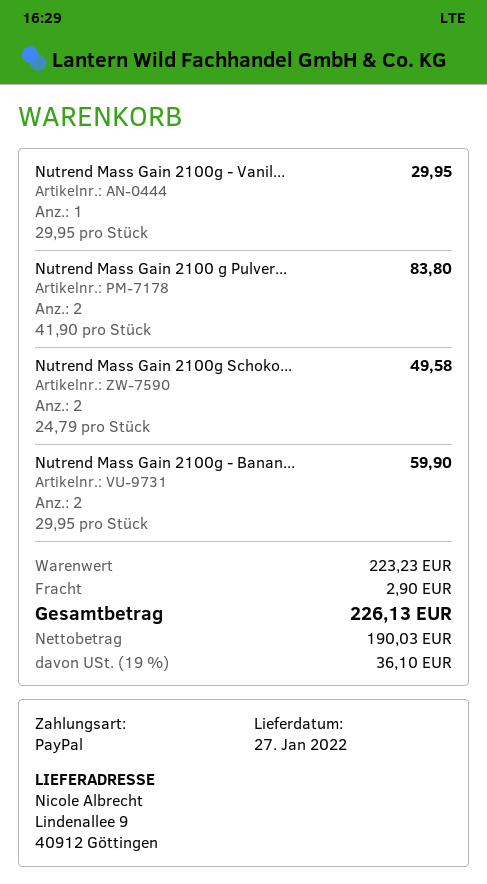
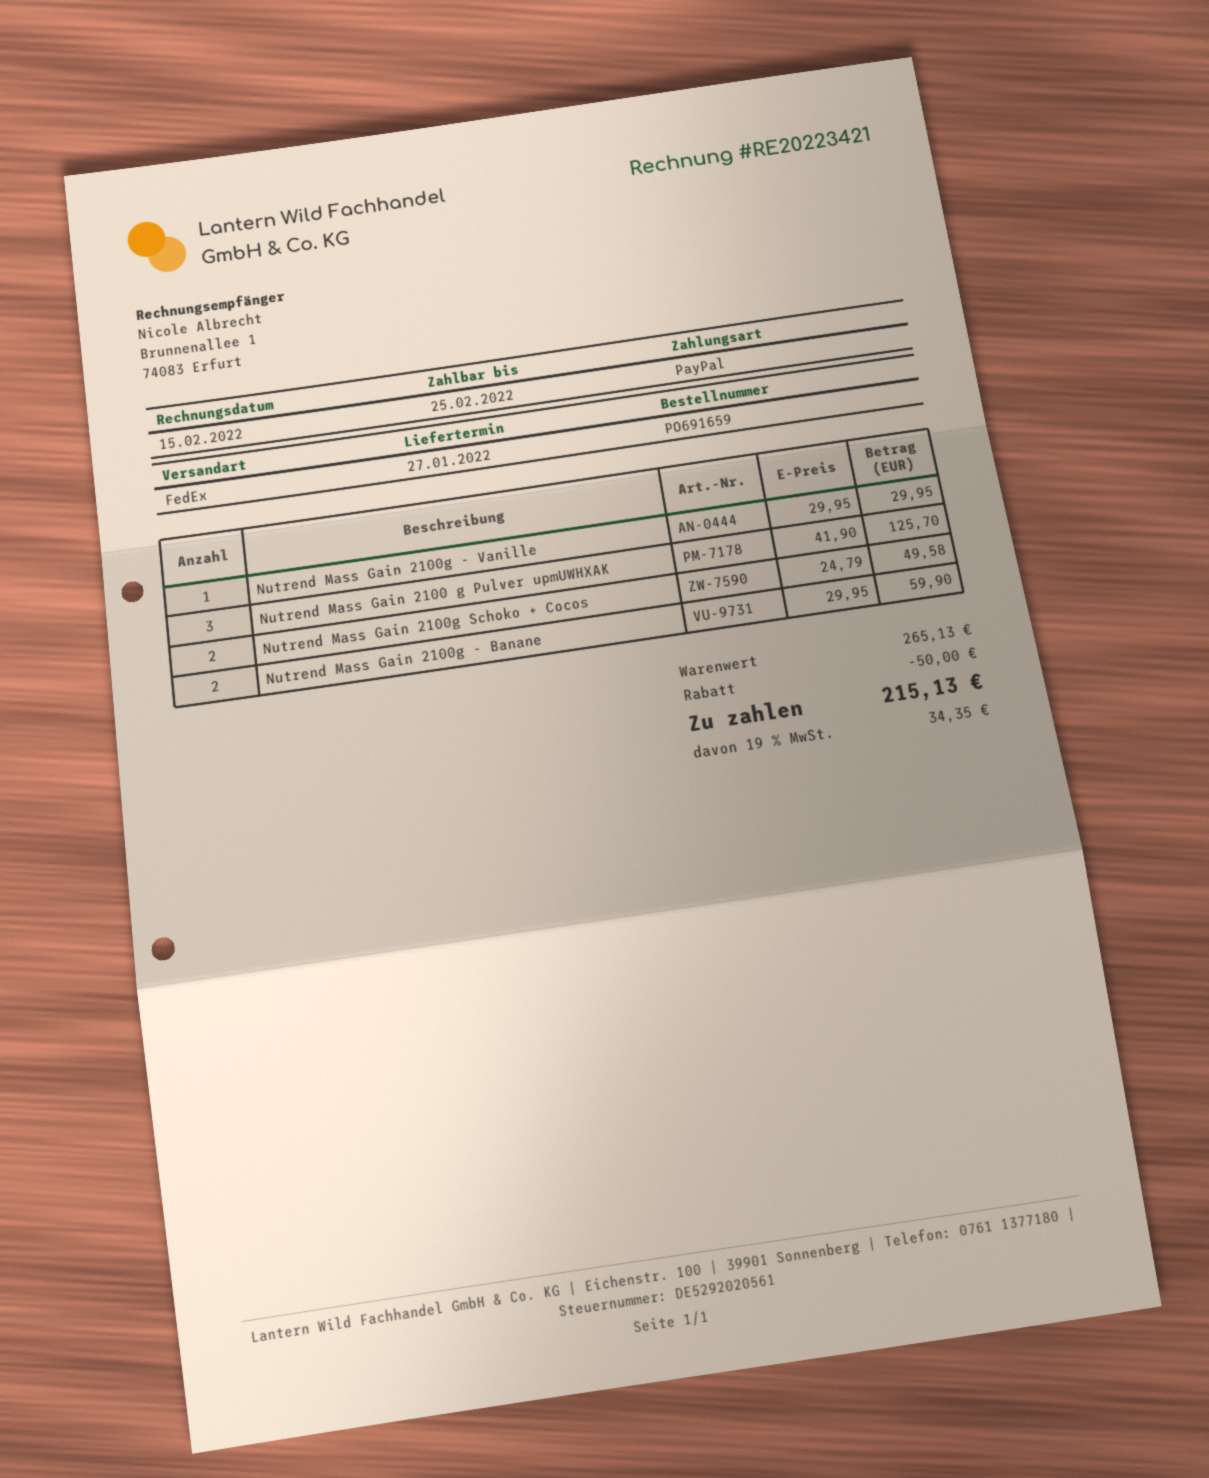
Nutrend Mass Gain 2100 g Pulver...: 2 x 41.90 = 83.80 -> 3 x 41.90 = 125.70
subtotal: 223.23 -> 265.13
discount: none -> 50.00
shipping: 2.90 -> none
tax: 19% = 36.10 -> 19% = 34.35
total: 226.13 -> 215.13

